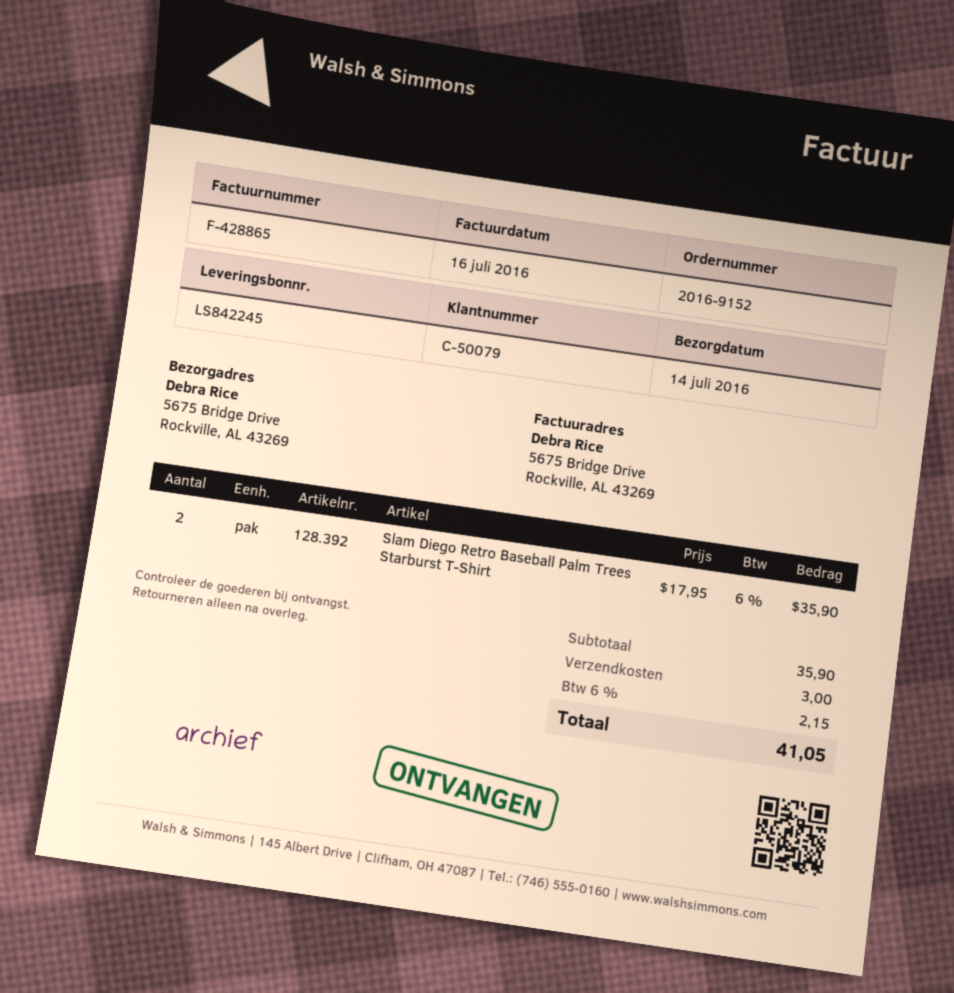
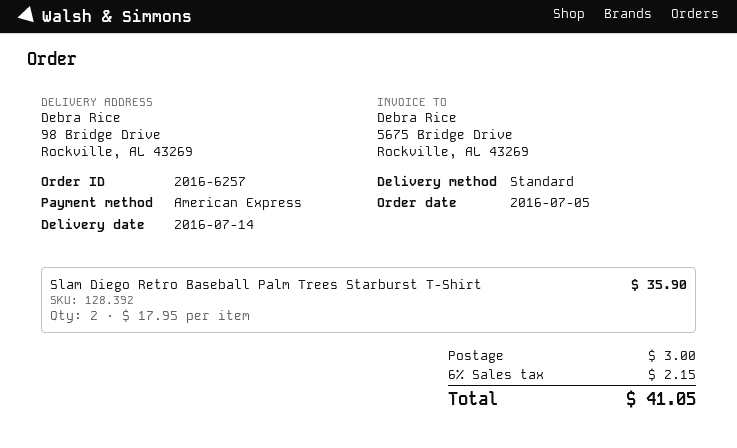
order number: 2016-9152 -> 2016-6257
ship to: 5675 Bridge Drive, Rockville, AL 43269 -> 98 Bridge Drive, Rockville, AL 43269

